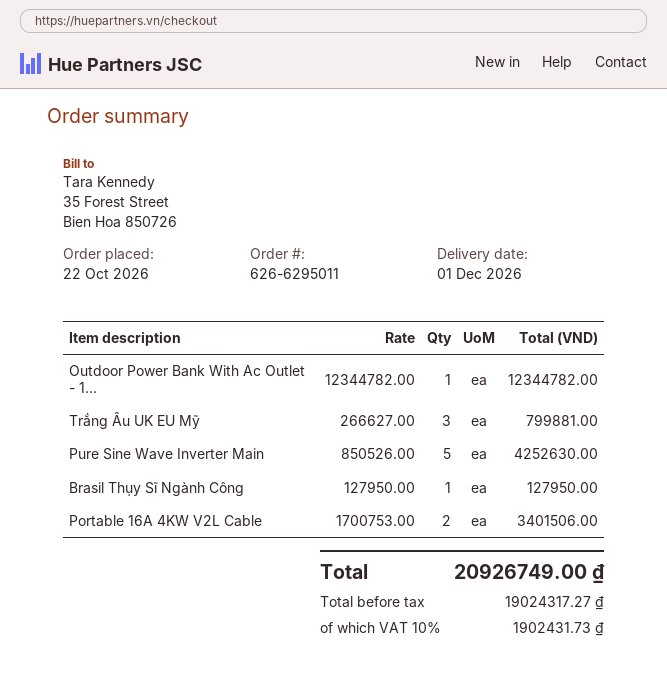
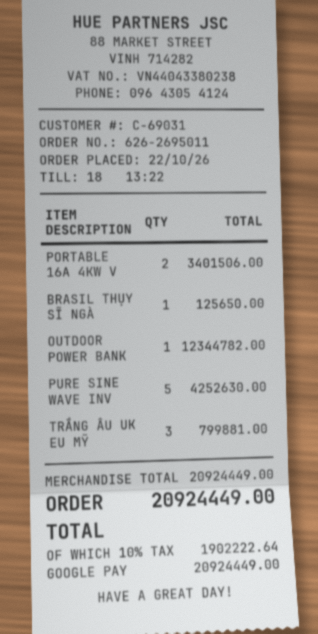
order number: 626-6295011 -> 626-2695011
Brasil Thụy Sĩ Ngành Công: 1 for 127950.00 -> 1 for 125650.00
tax: 10% = 1902431.73 -> 10% = 1902222.64
total: 20926749.00 -> 20924449.00

